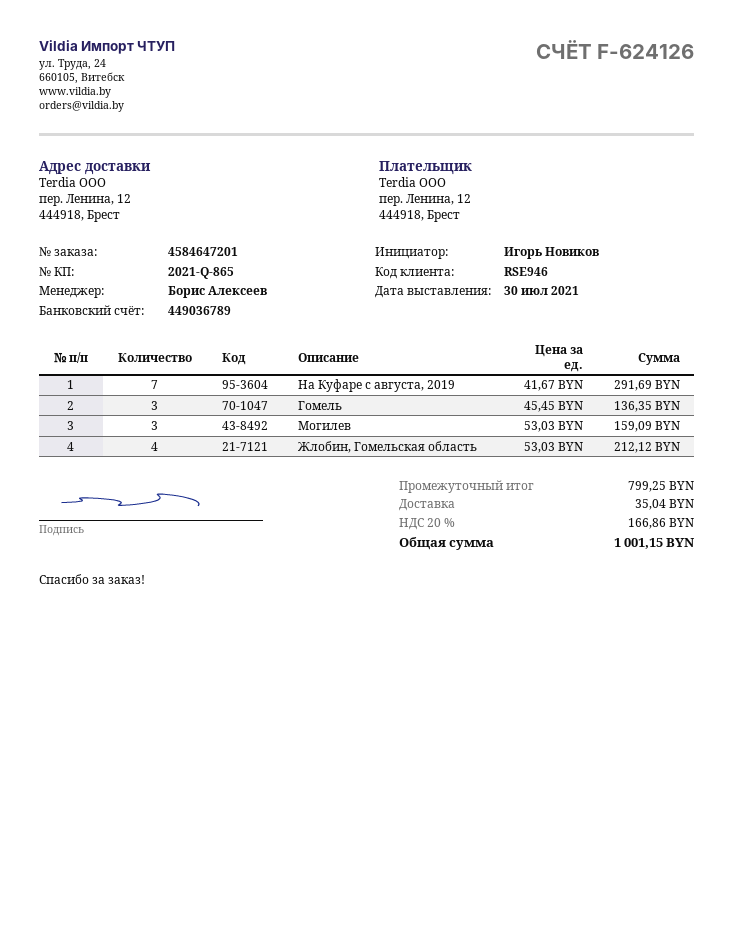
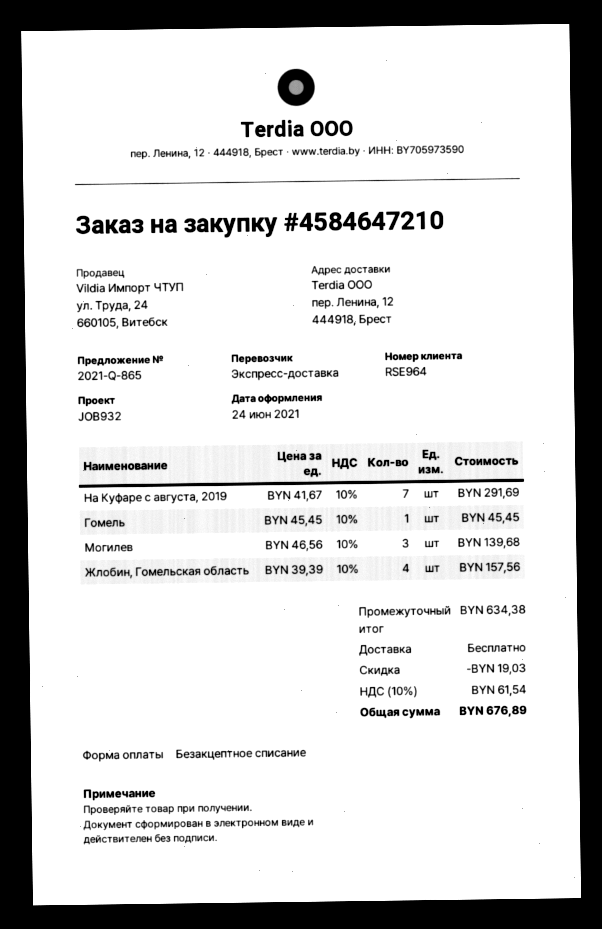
order number: 4584647201 -> 4584647210
customer number: RSE946 -> RSE964
Гомель: 3 x 45.45 = 136.35 -> 1 x 45.45 = 45.45
Могилев: 3 x 53.03 = 159.09 -> 3 x 46.56 = 139.68
Жлобин, Гомельская область: 4 x 53.03 = 212.12 -> 4 x 39.39 = 157.56
subtotal: 799.25 -> 634.38
discount: none -> 19.03
shipping: 35.04 -> 0.00
tax: 20% = 166.86 -> 10% = 61.54
total: 1001.15 -> 676.89

